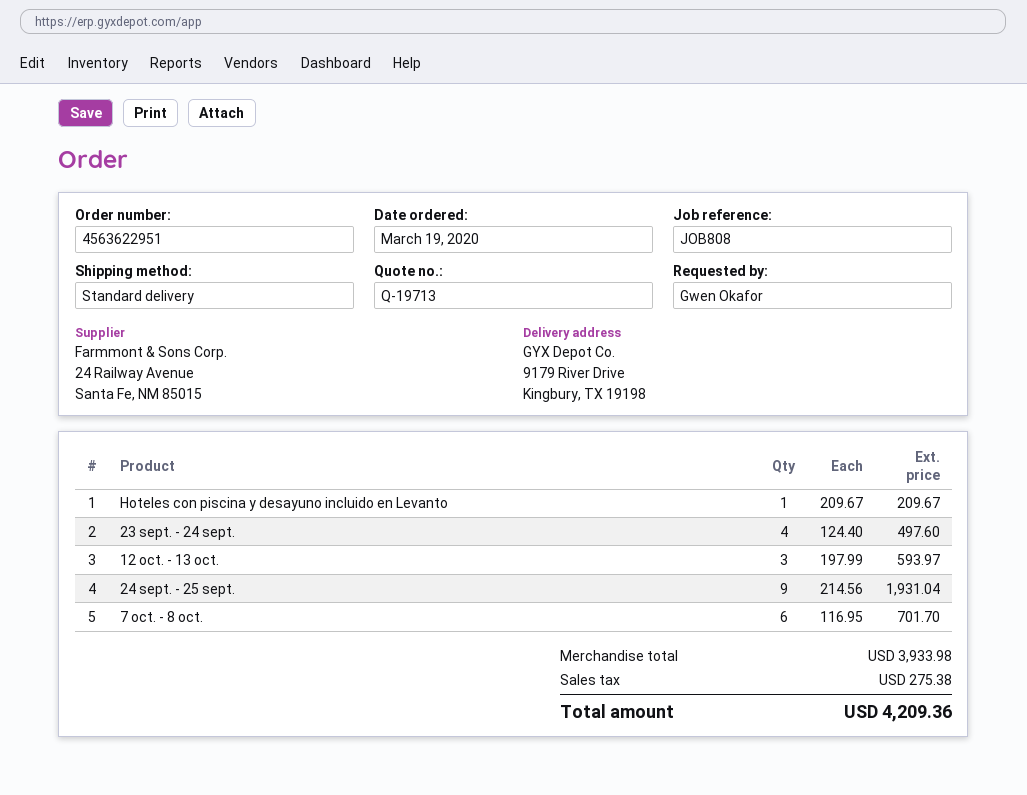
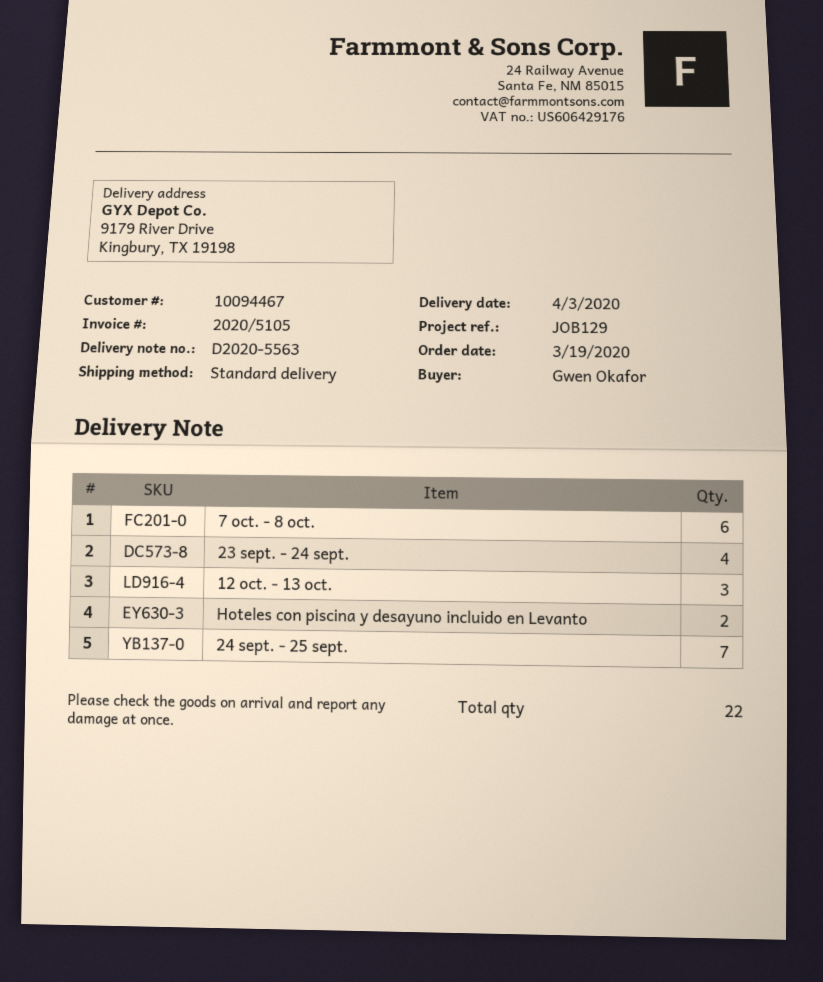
reference: JOB808 -> JOB129
Hoteles con piscina y desayuno incluido en Levanto: 1 -> 2
24 sept. - 25 sept.: 9 -> 7

